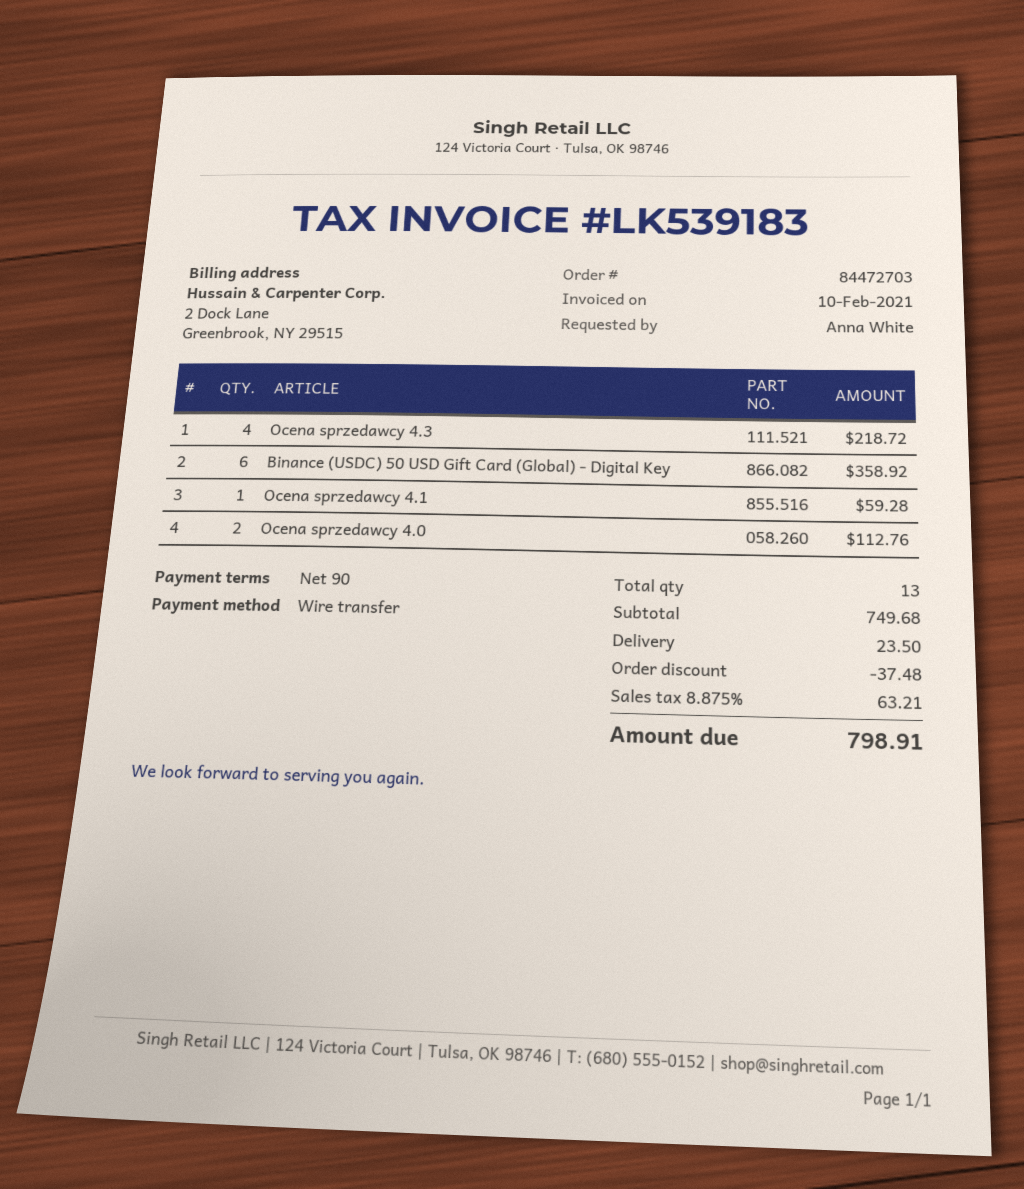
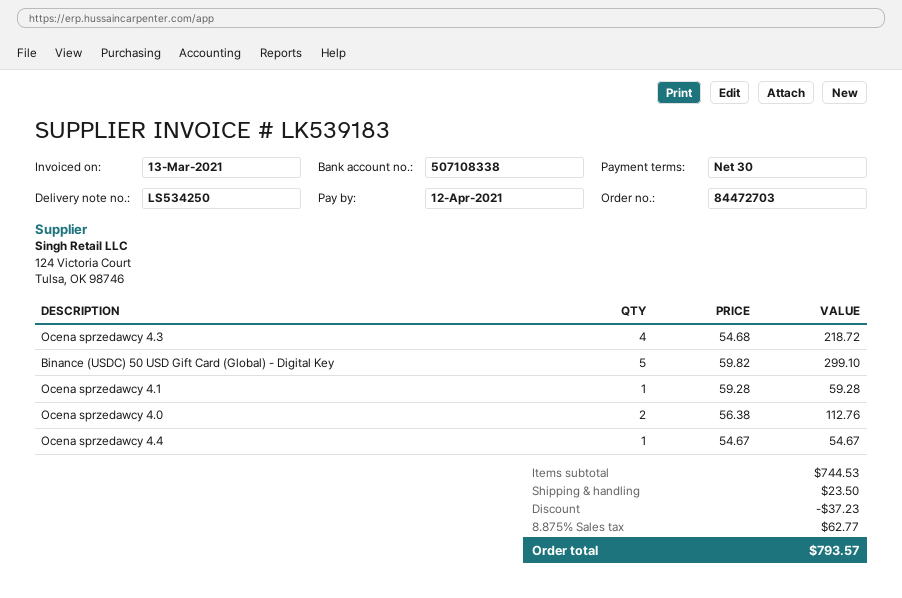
invoice date: 2021-02-10 -> 2021-03-13
payment terms: 90 days -> 30 days
Binance (USDC) 50 USD Gift Card (Global) - Digital Key: 6 for 358.92 -> 5 for 299.10
Ocena sprzedawcy 4.4: none -> 1 for 54.67
subtotal: 749.68 -> 744.53
discount: 37.48 -> 37.23
tax: 8.875% = 63.21 -> 8.875% = 62.77
total: 798.91 -> 793.57

